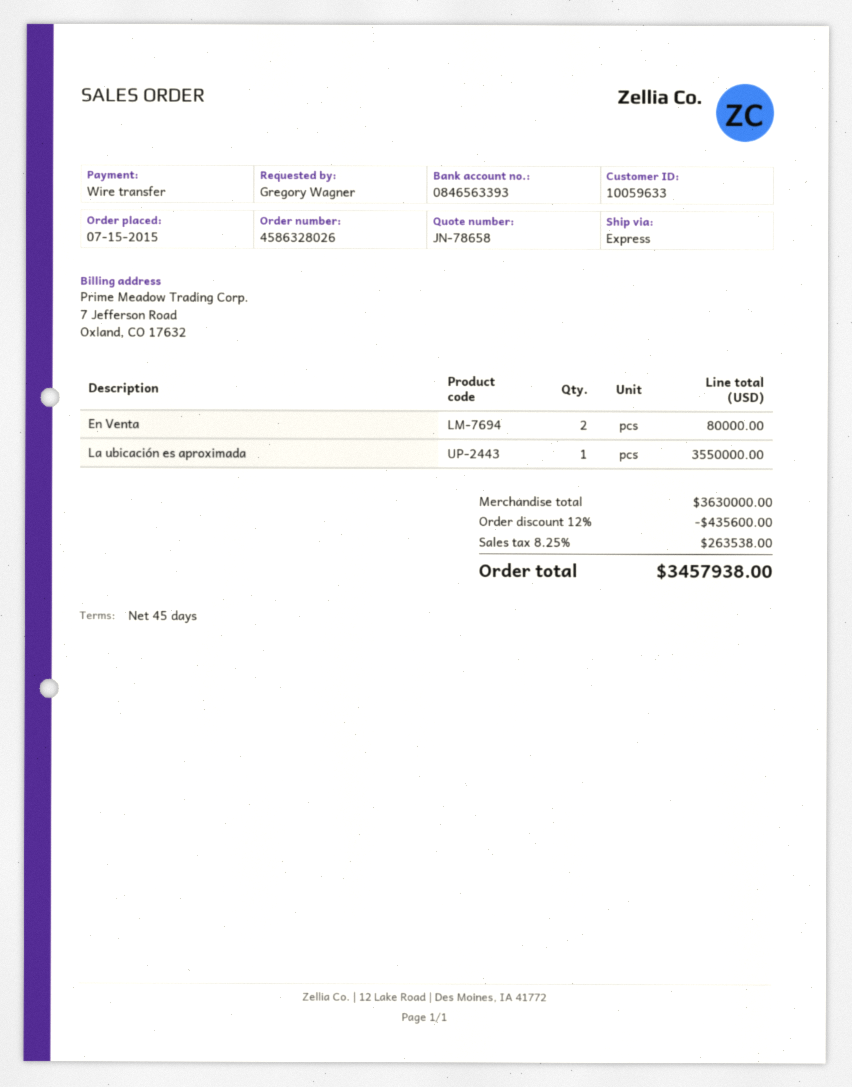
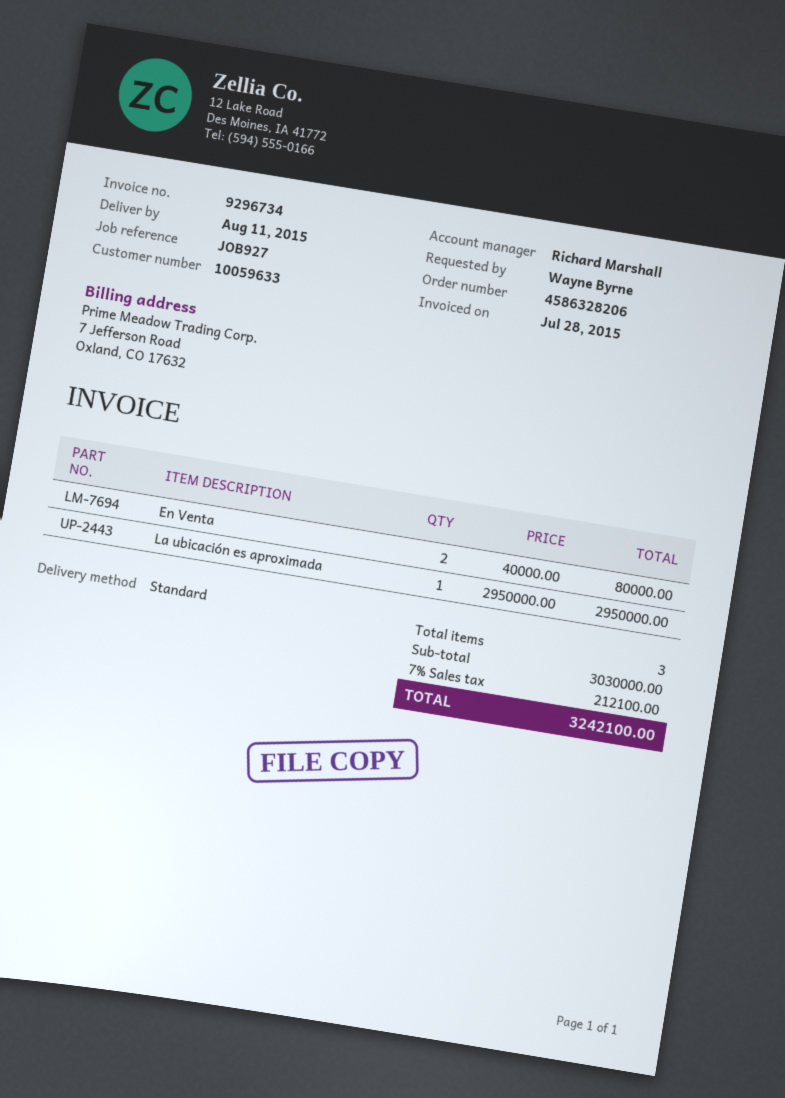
order number: 4586328026 -> 4586328206
ordered by: Gregory Wagner -> Wayne Byrne
shipping method: express -> standard
La ubicación es aproximada: 1 for 3550000.00 -> 1 for 2950000.00
subtotal: 3630000.00 -> 3030000.00
discount: 12% = 435600.00 -> none
tax: 8.25% = 263538.00 -> 7% = 212100.00
total: 3457938.00 -> 3242100.00

